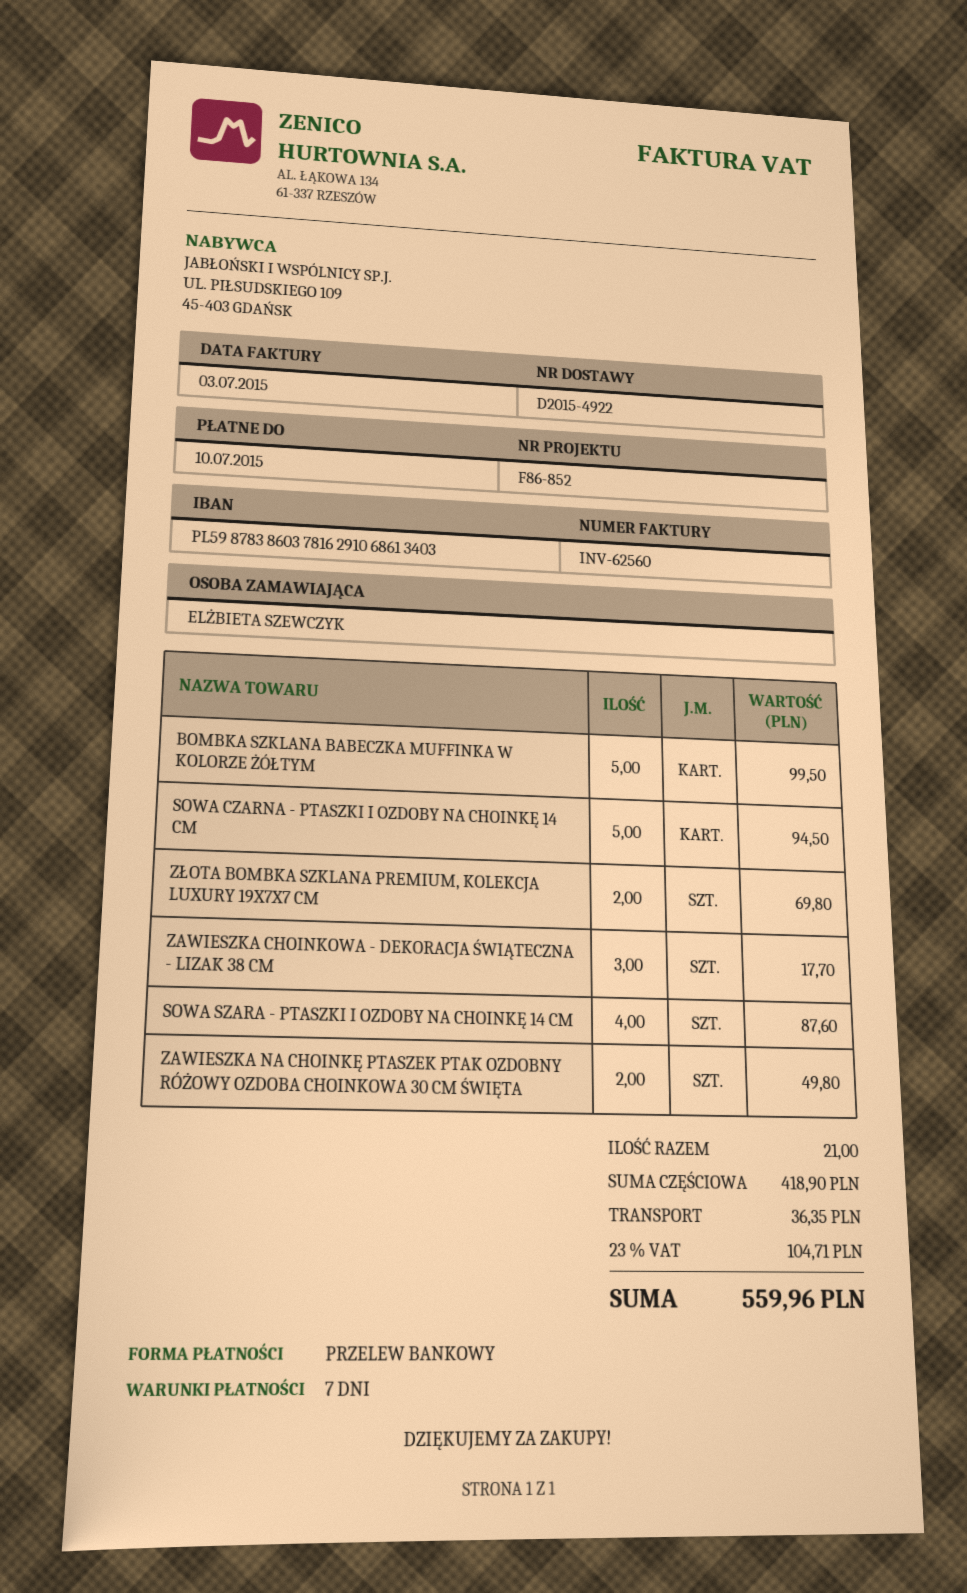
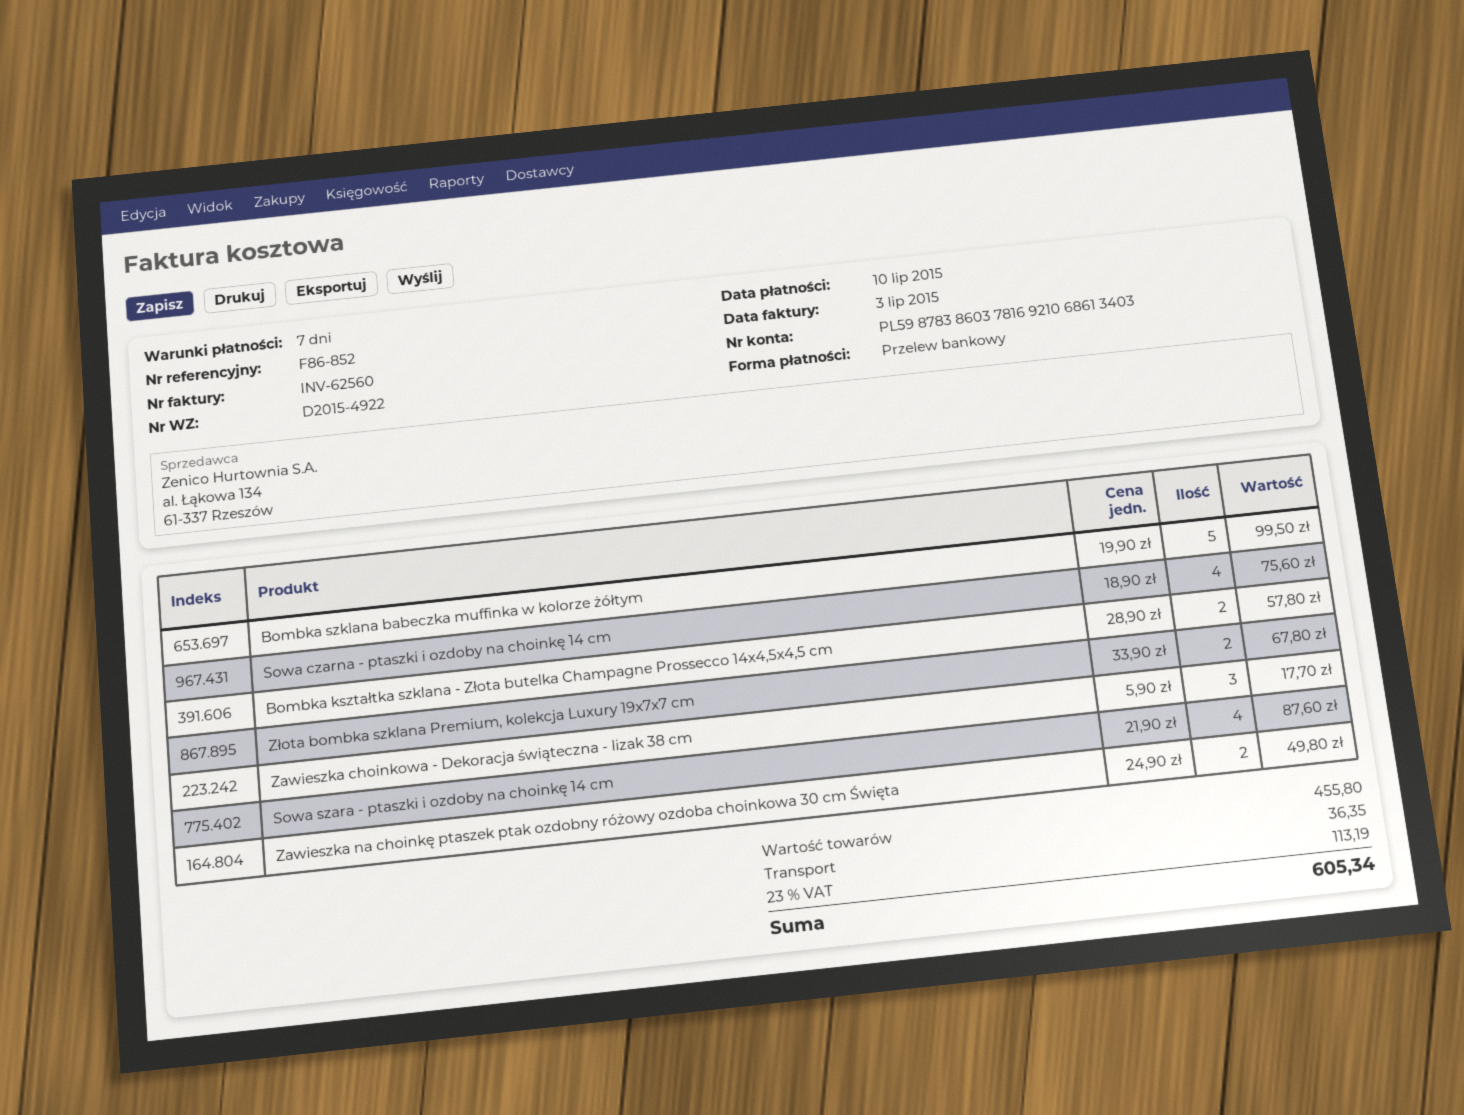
bank account: PL59878386037816291068613403 -> PL59878386037816921068613403
SOWA CZARNA - PTASZKI I OZDOBY NA CHOINKĘ 14 CM: 5 for 94.50 -> 4 for 75.60
ZŁOTA BOMBKA SZKLANA PREMIUM, KOLEKCJA LUXURY 19X7X7 CM: 2 for 69.80 -> 2 for 67.80
Bombka kształtka szklana - Złota butelka Champagne Prossecco 14x4,5x4,5 cm: none -> 2 for 57.80
subtotal: 418.90 -> 455.80
tax: 23% = 104.71 -> 23% = 113.19
total: 559.96 -> 605.34

